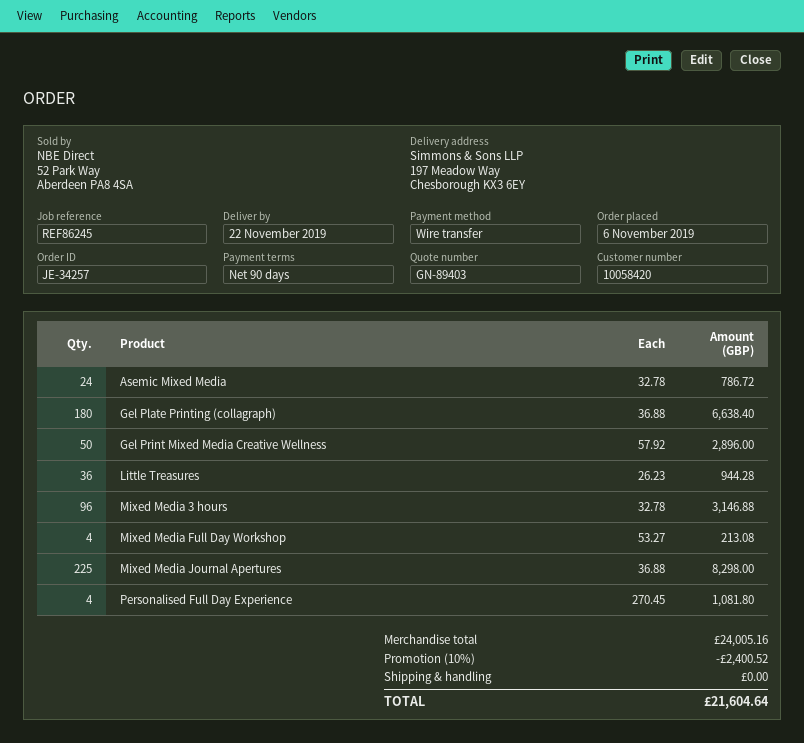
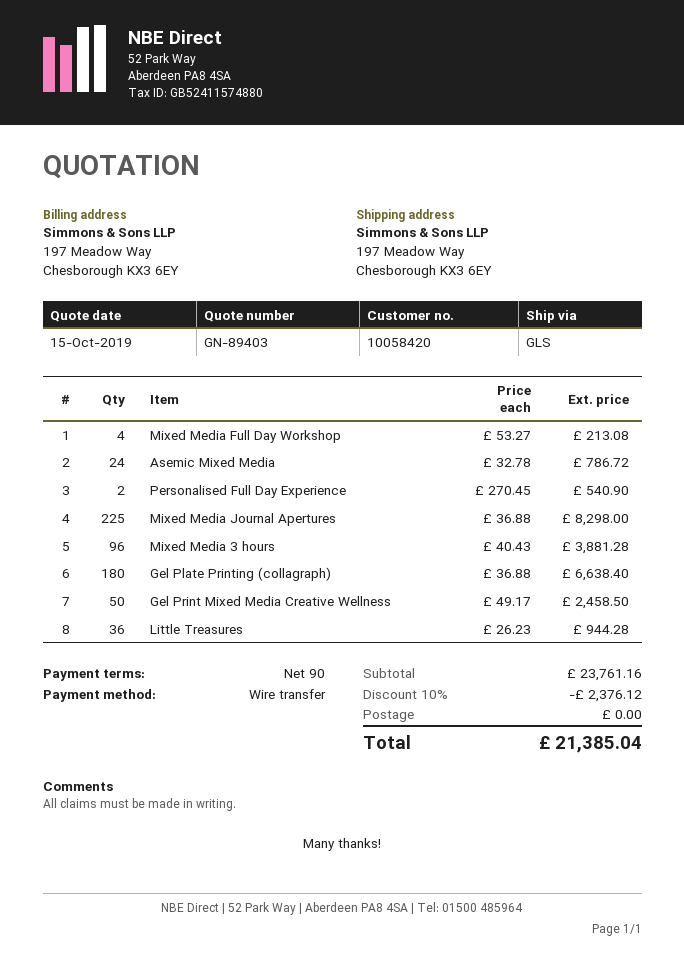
Gel Print Mixed Media Creative Wellness: 50 x 57.92 = 2896.00 -> 50 x 49.17 = 2458.50
Mixed Media 3 hours: 96 x 32.78 = 3146.88 -> 96 x 40.43 = 3881.28
Personalised Full Day Experience: 4 x 270.45 = 1081.80 -> 2 x 270.45 = 540.90
subtotal: 24005.16 -> 23761.16
discount: 10% = 2400.52 -> 10% = 2376.12
total: 21604.64 -> 21385.04

